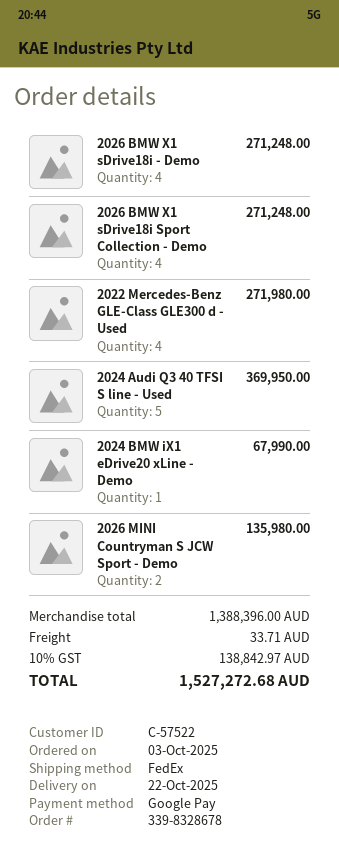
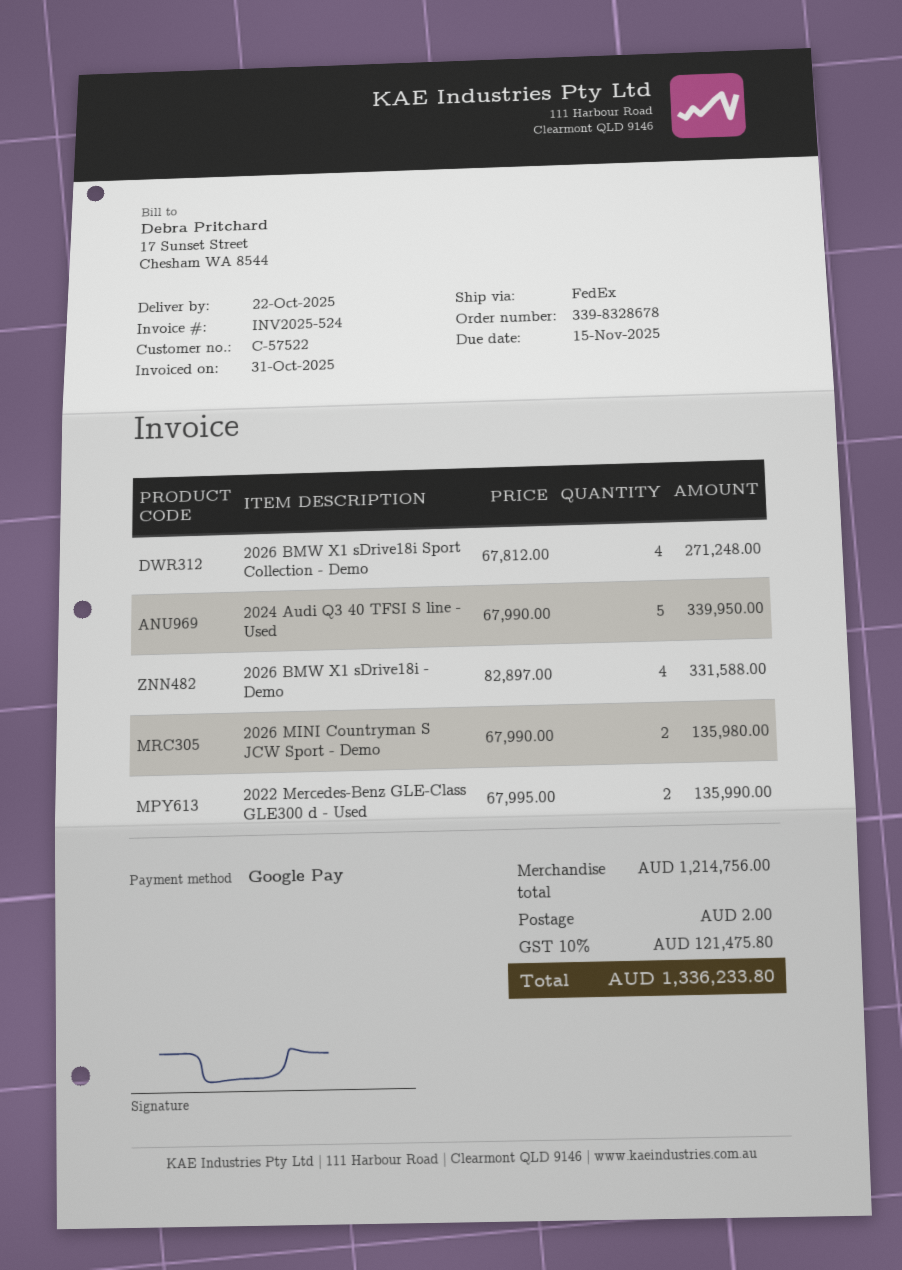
2026 BMW X1 sDrive18i - Demo: 4 for 271248.00 -> 4 for 331588.00
2022 Mercedes-Benz GLE-Class GLE300 d - Used: 4 for 271980.00 -> 2 for 135990.00
2024 Audi Q3 40 TFSI S line - Used: 5 for 369950.00 -> 5 for 339950.00
2024 BMW iX1 eDrive20 xLine - Demo: 1 for 67990.00 -> none
subtotal: 1388396.00 -> 1214756.00
shipping: 33.71 -> 2.00
tax: 10% = 138842.97 -> 10% = 121475.80
total: 1527272.68 -> 1336233.80

